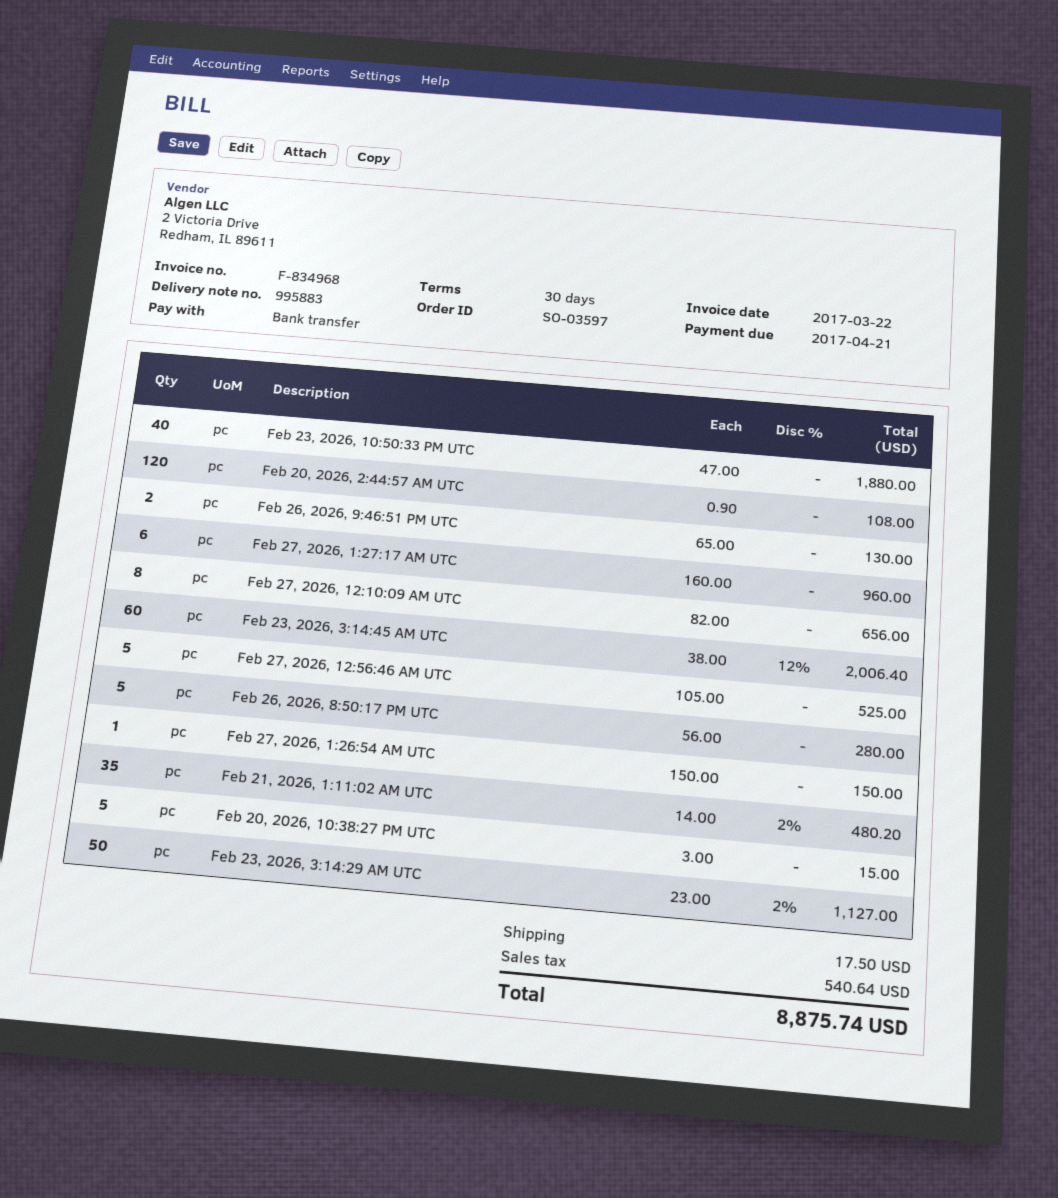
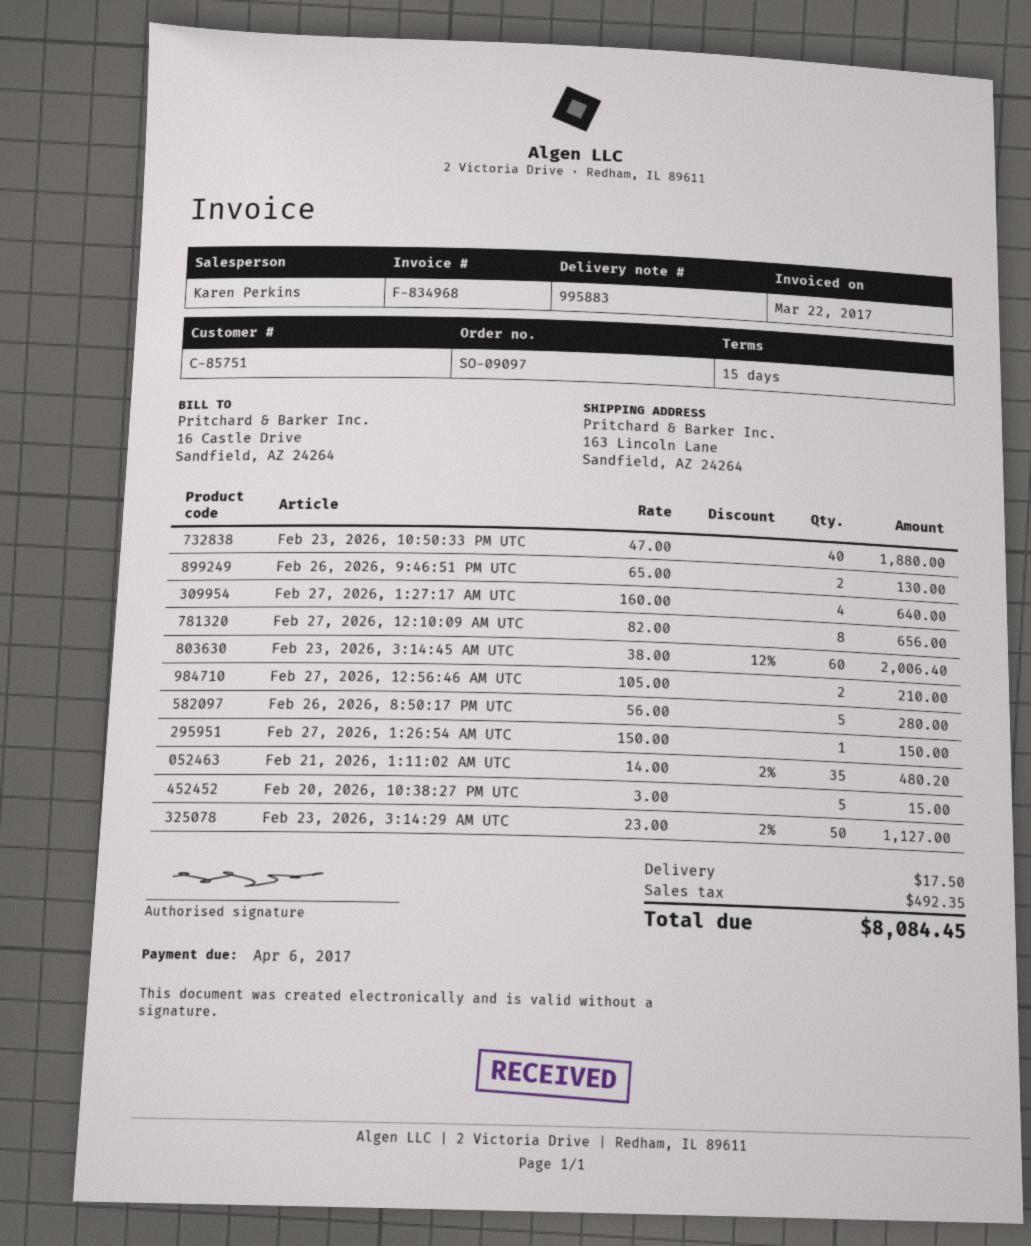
order number: SO-03597 -> SO-09097
payment terms: 30 days -> 15 days
due date: 2017-04-21 -> 2017-04-06
Feb 20, 2026, 2:44:57 AM UTC: 120 x 0.90 = 108.00 -> none
Feb 27, 2026, 1:27:17 AM UTC: 6 x 160.00 = 960.00 -> 4 x 160.00 = 640.00
Feb 27, 2026, 12:56:46 AM UTC: 5 x 105.00 = 525.00 -> 2 x 105.00 = 210.00
tax: 540.64 -> 492.35
total: 8875.74 -> 8084.45

